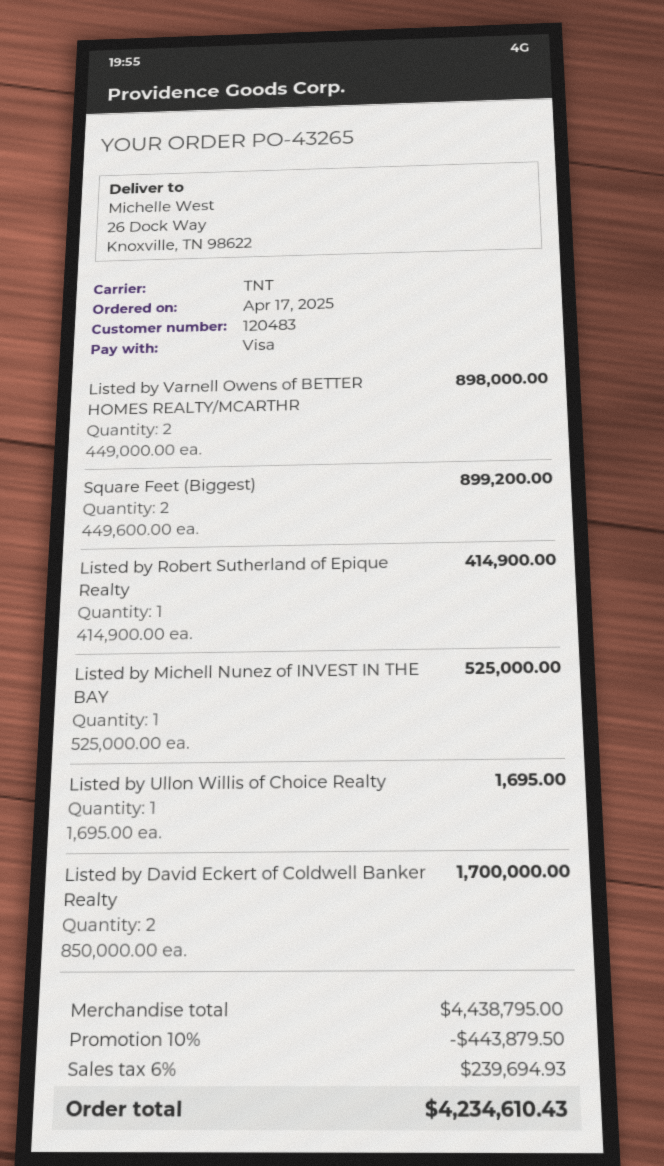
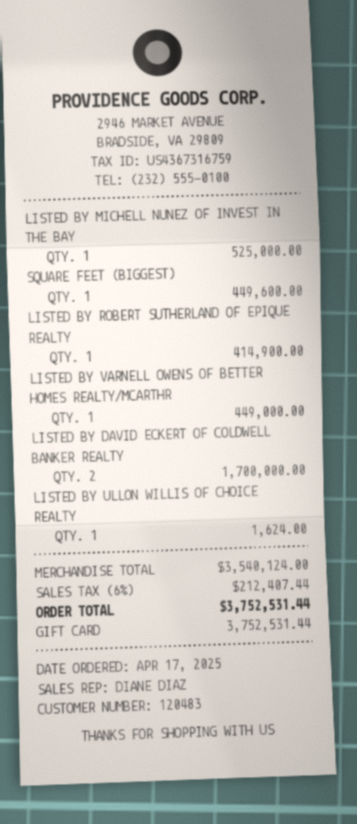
payment method: Visa -> gift card
Listed by Varnell Owens of BETTER HOMES REALTY/MCARTHR: 2 for 898000.00 -> 1 for 449000.00
Square Feet (Biggest): 2 for 899200.00 -> 1 for 449600.00
Listed by Ullon Willis of Choice Realty: 1 for 1695.00 -> 1 for 1624.00
subtotal: 4438795.00 -> 3540124.00
discount: 10% = 443879.50 -> none
tax: 6% = 239694.93 -> 6% = 212407.44
total: 4234610.43 -> 3752531.44

